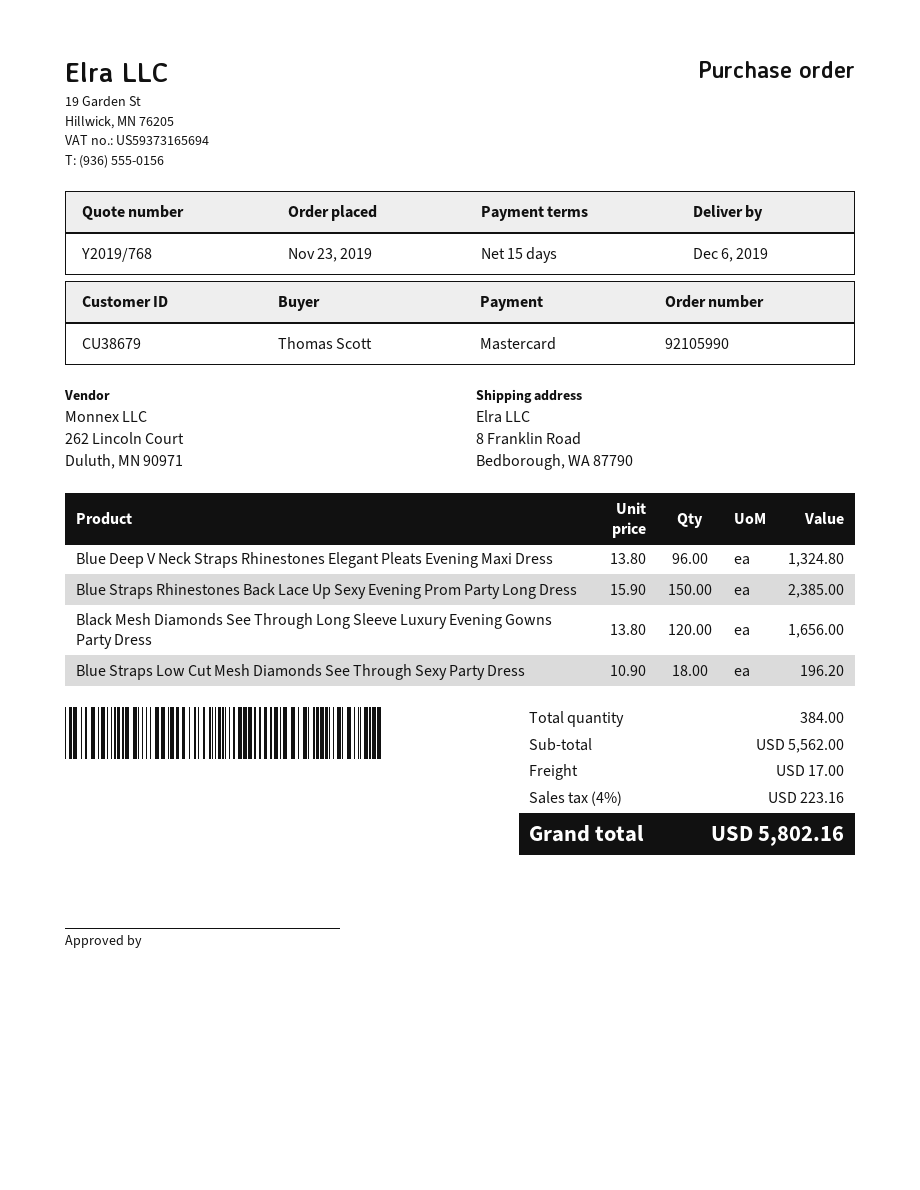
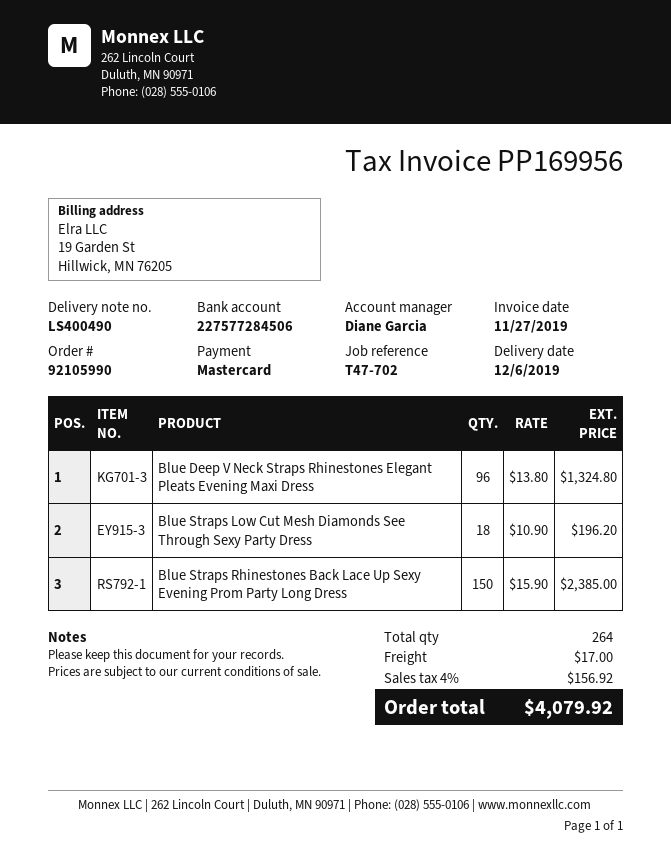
Black Mesh Diamonds See Through Long Sleeve Luxury Evening Gowns Party Dress: 120 x 13.80 = 1656.00 -> none
total quantity: 384 -> 264
tax: 4% = 223.16 -> 4% = 156.92
total: 5802.16 -> 4079.92

